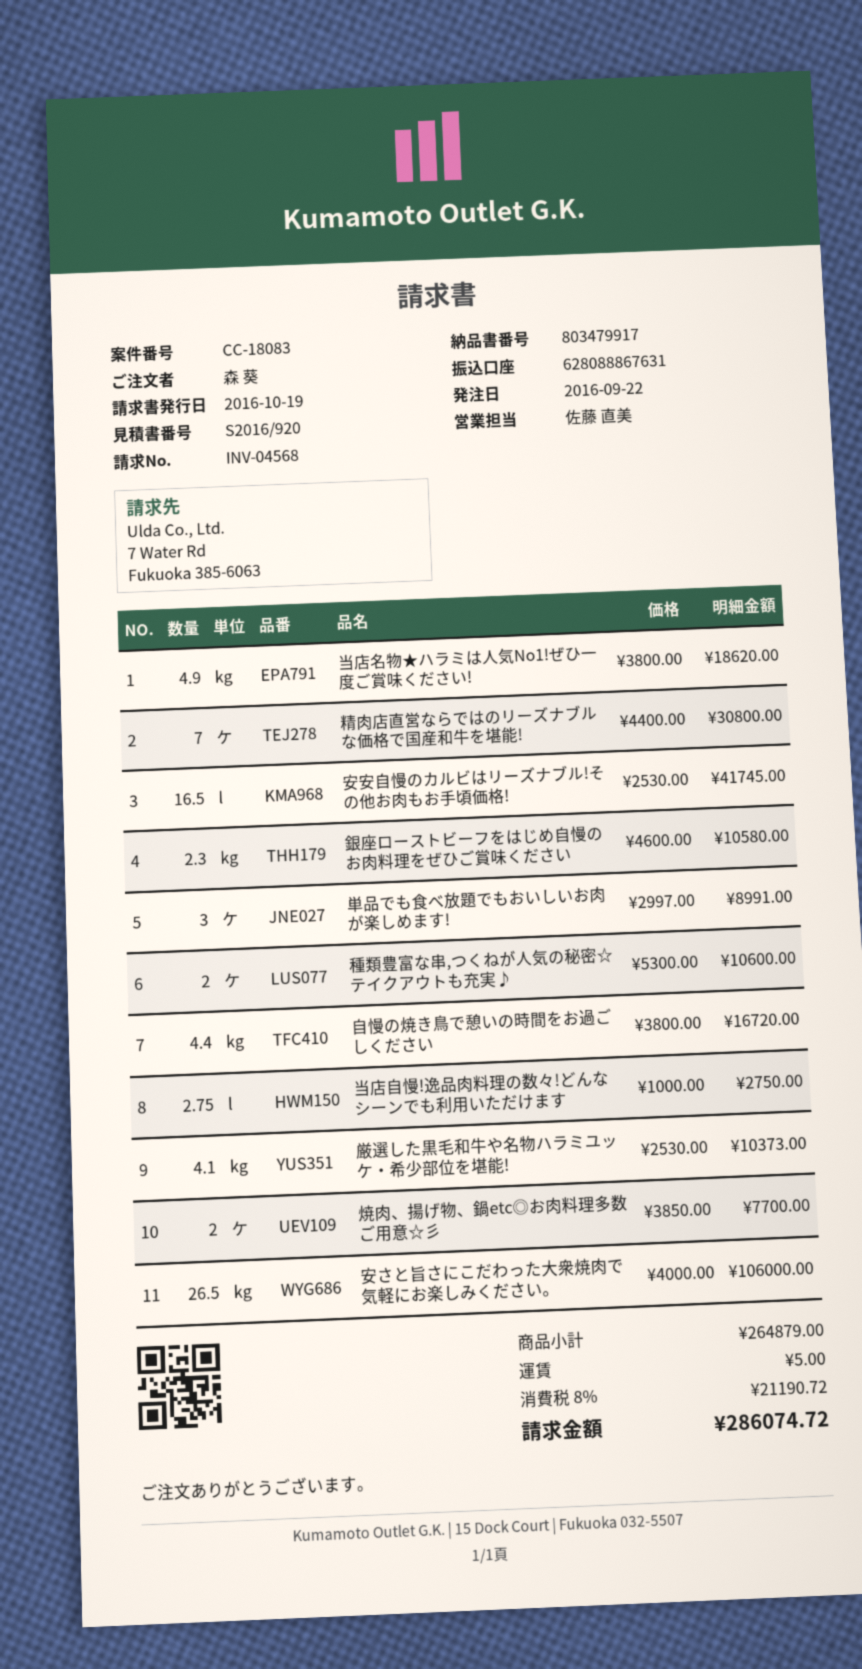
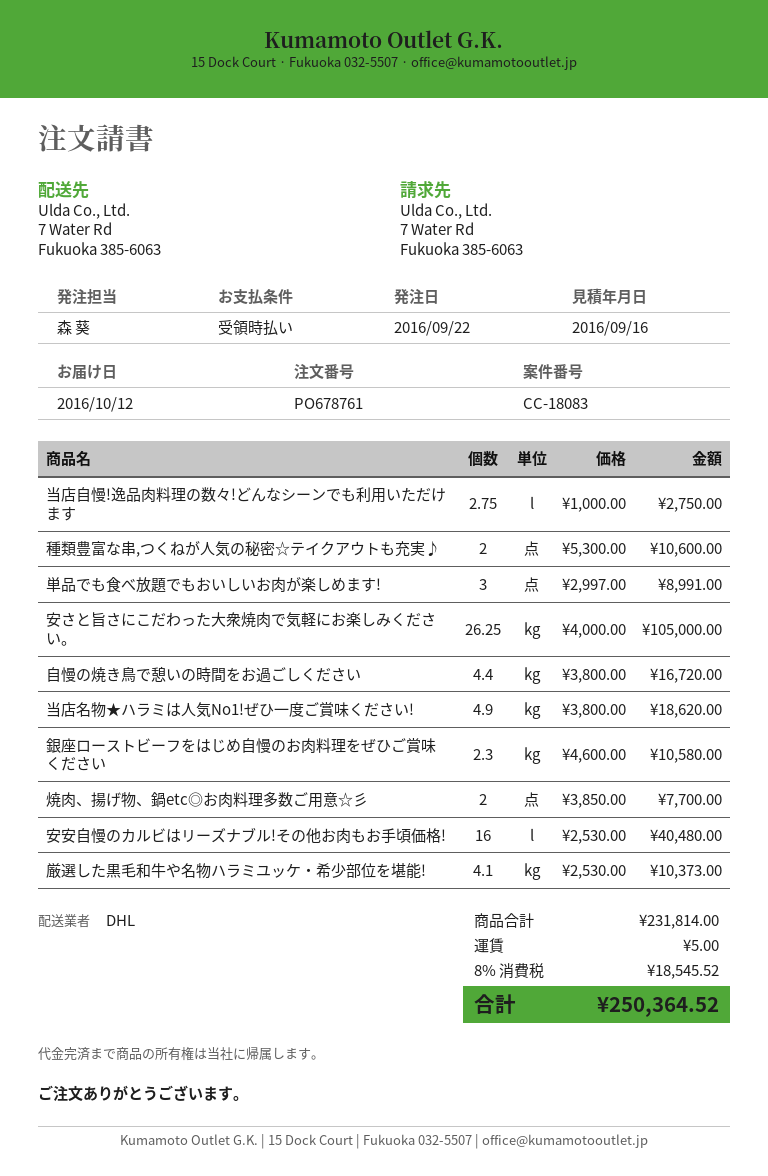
精肉店直営ならではのリーズナブルな価格で国産和牛を堪能!: 7 x 4400.00 = 30800.00 -> none
安安自慢のカルビはリーズナブル!その他お肉もお手頃価格!: 16.5 x 2530.00 = 41745.00 -> 16 x 2530.00 = 40480.00
安さと旨さにこだわった大衆焼肉で気軽にお楽しみください。: 26.5 x 4000.00 = 106000.00 -> 26.25 x 4000.00 = 105000.00
subtotal: 264879.00 -> 231814.00
tax: 8% = 21190.72 -> 8% = 18545.52
total: 286074.72 -> 250364.52

